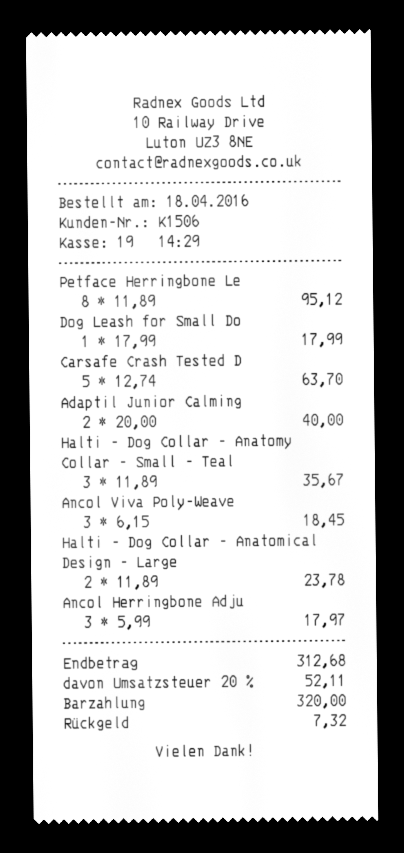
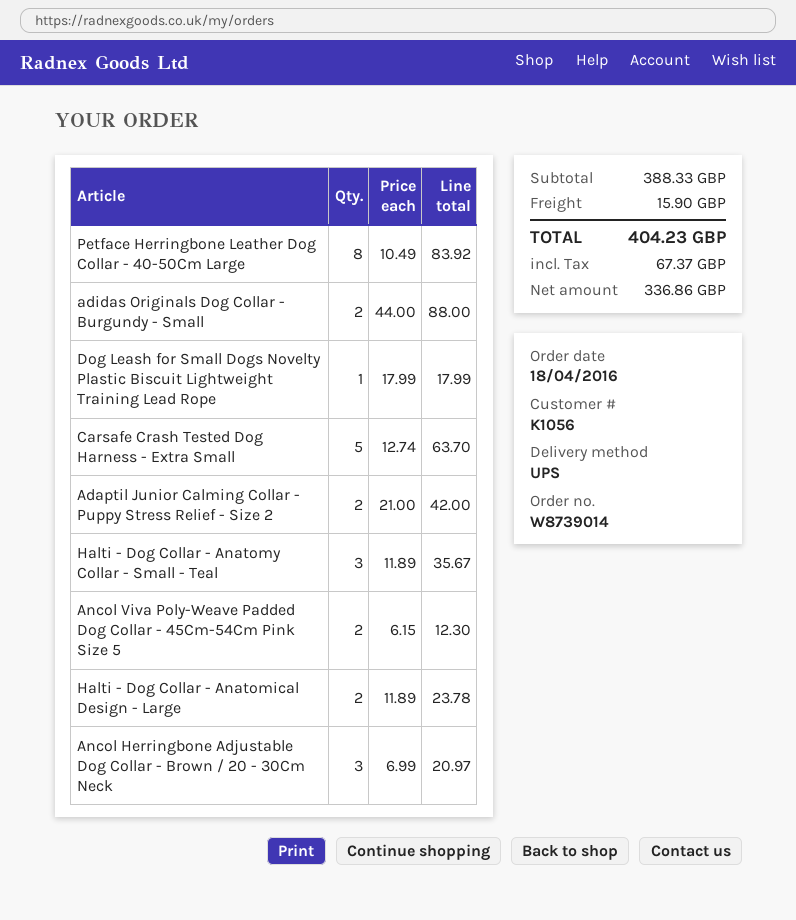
customer number: K1506 -> K1056
Petface Herringbone Le: 8 x 11.89 = 95.12 -> 8 x 10.49 = 83.92
Adaptil Junior Calming: 2 x 20.00 = 40.00 -> 2 x 21.00 = 42.00
Ancol Viva Poly-Weave: 3 x 6.15 = 18.45 -> 2 x 6.15 = 12.30
Ancol Herringbone Adju: 3 x 5.99 = 17.97 -> 3 x 6.99 = 20.97
adidas Originals Dog Collar - Burgundy - Small: none -> 2 x 44.00 = 88.00
shipping: none -> 15.90
tax: 52.11 -> 67.37
total: 312.68 -> 404.23

